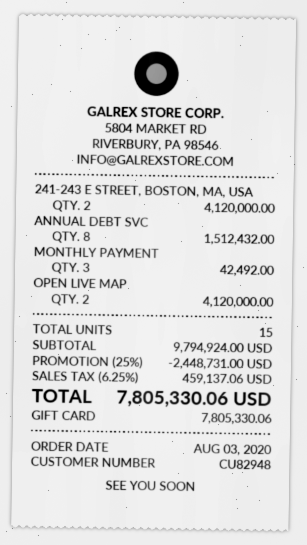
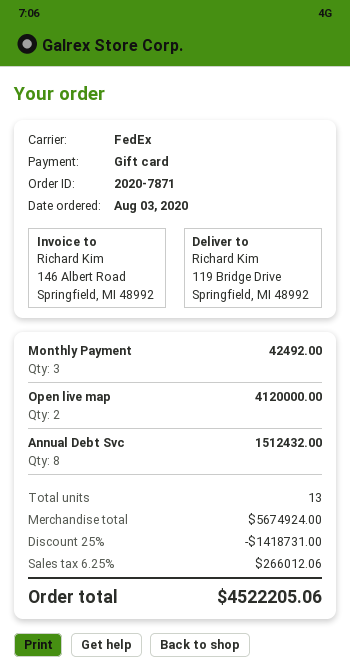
241-243 E STREET, BOSTON, MA, USA: 2 for 4120000.00 -> none
total quantity: 15 -> 13
subtotal: 9794924.00 -> 5674924.00
discount: 25% = 2448731.00 -> 25% = 1418731.00
tax: 6.25% = 459137.06 -> 6.25% = 266012.06
total: 7805330.06 -> 4522205.06

